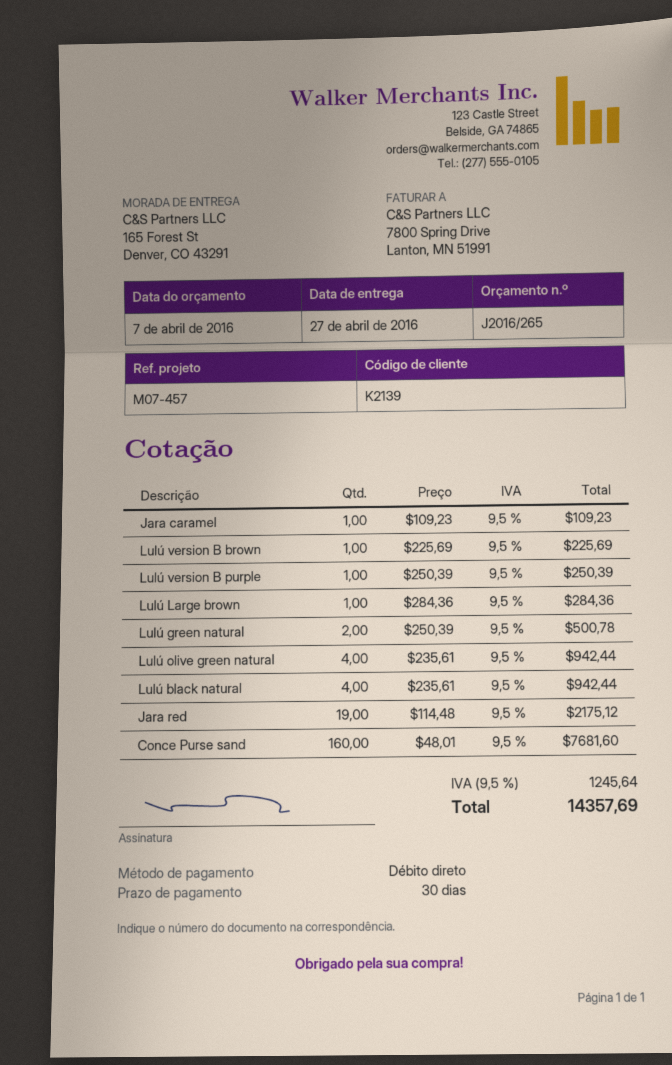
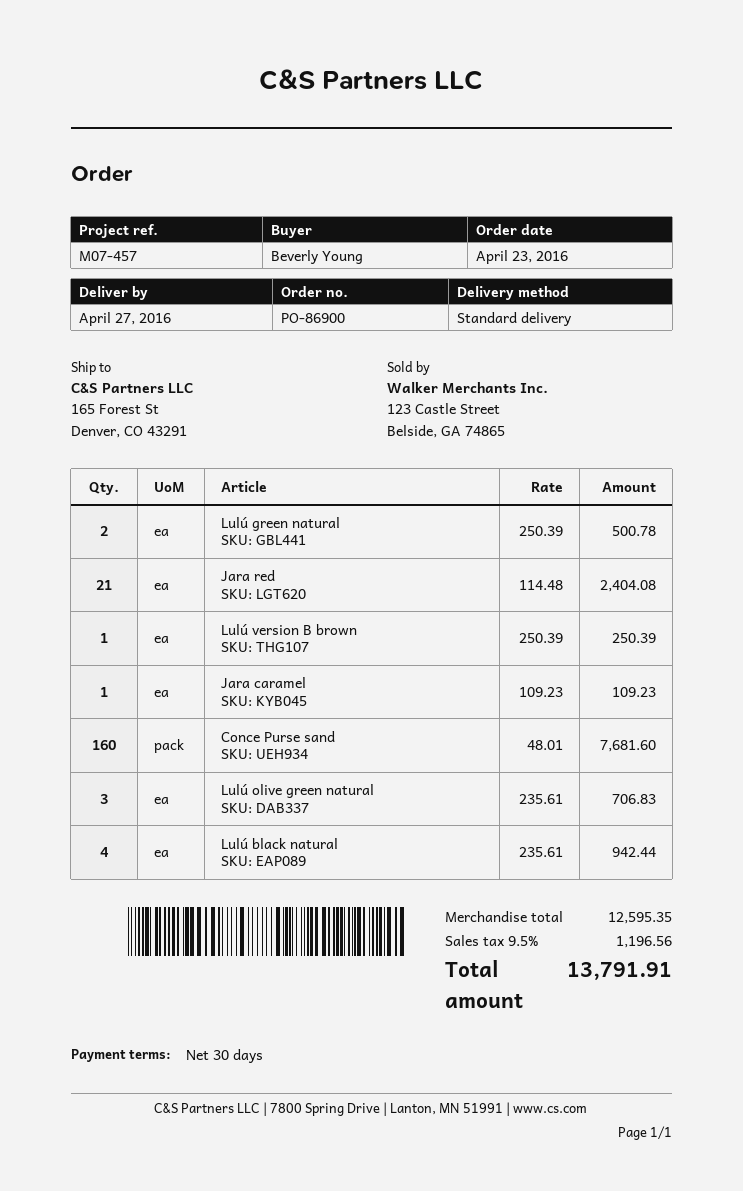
Lulú version B brown: 1 x 225.69 = 225.69 -> 1 x 250.39 = 250.39
Lulú version B purple: 1 x 250.39 = 250.39 -> none
Lulú Large brown: 1 x 284.36 = 284.36 -> none
Lulú olive green natural: 4 x 235.61 = 942.44 -> 3 x 235.61 = 706.83
Jara red: 19 x 114.48 = 2175.12 -> 21 x 114.48 = 2404.08
tax: 9.5% = 1245.64 -> 9.5% = 1196.56
total: 14357.69 -> 13791.91

